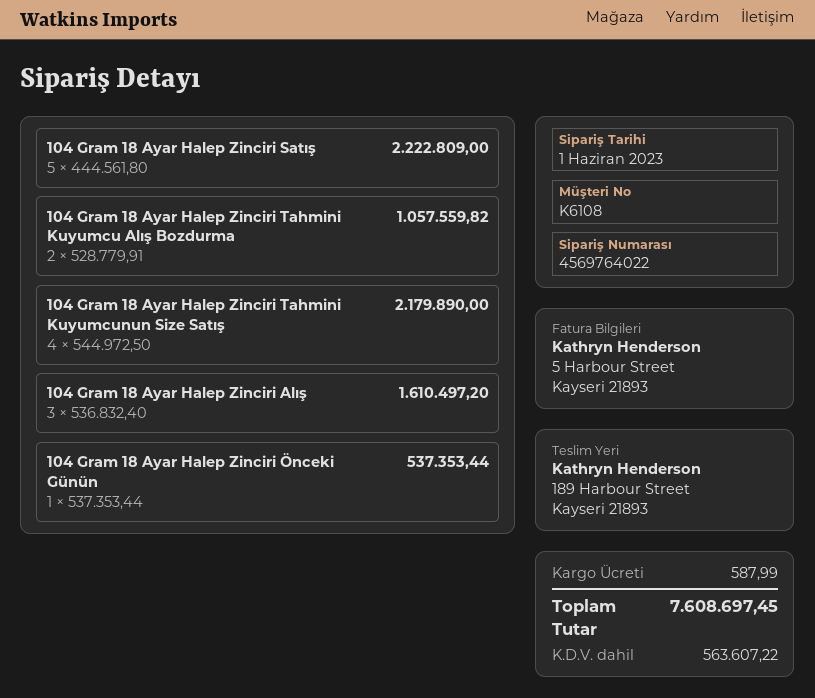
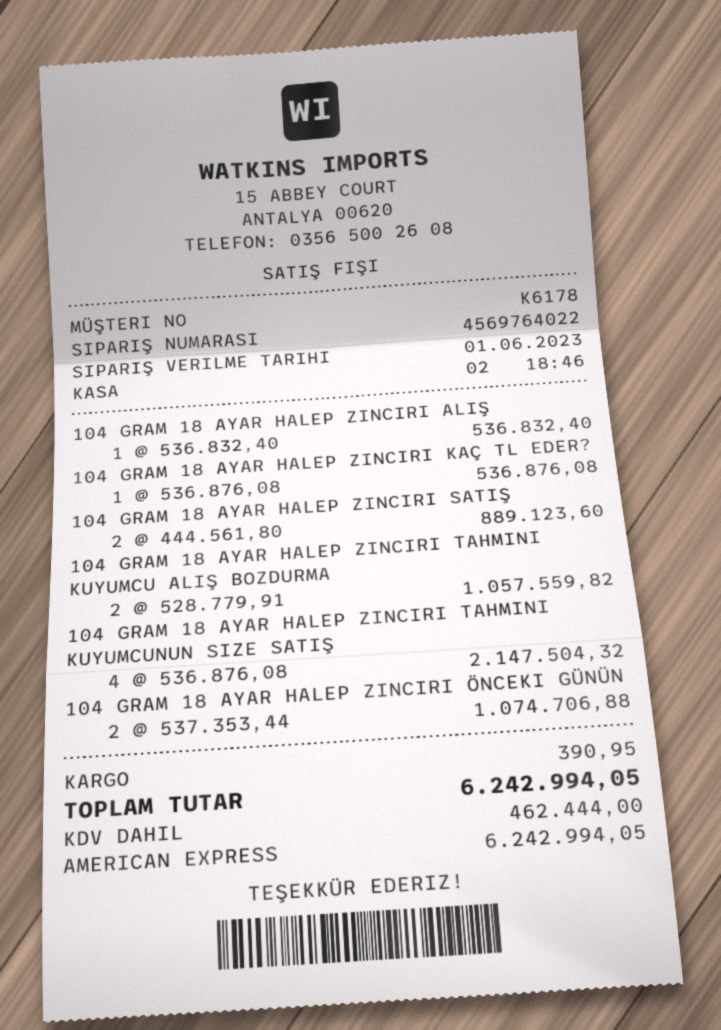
customer number: K6108 -> K6178
104 Gram 18 Ayar Halep Zinciri Satış: 5 x 444561.80 = 2222809.00 -> 2 x 444561.80 = 889123.60
104 Gram 18 Ayar Halep Zinciri Tahmini Kuyumcunun Size Satış: 4 x 544972.50 = 2179890.00 -> 4 x 536876.08 = 2147504.32
104 Gram 18 Ayar Halep Zinciri Alış: 3 x 536832.40 = 1610497.20 -> 1 x 536832.40 = 536832.40
104 Gram 18 Ayar Halep Zinciri Önceki Günün: 1 x 537353.44 = 537353.44 -> 2 x 537353.44 = 1074706.88
104 GRAM 18 AYAR HALEP ZINCIRI KAÇ TL EDER?: none -> 1 x 536876.08 = 536876.08
shipping: 587.99 -> 390.95
tax: 563607.22 -> 462444.00
total: 7608697.45 -> 6242994.05

